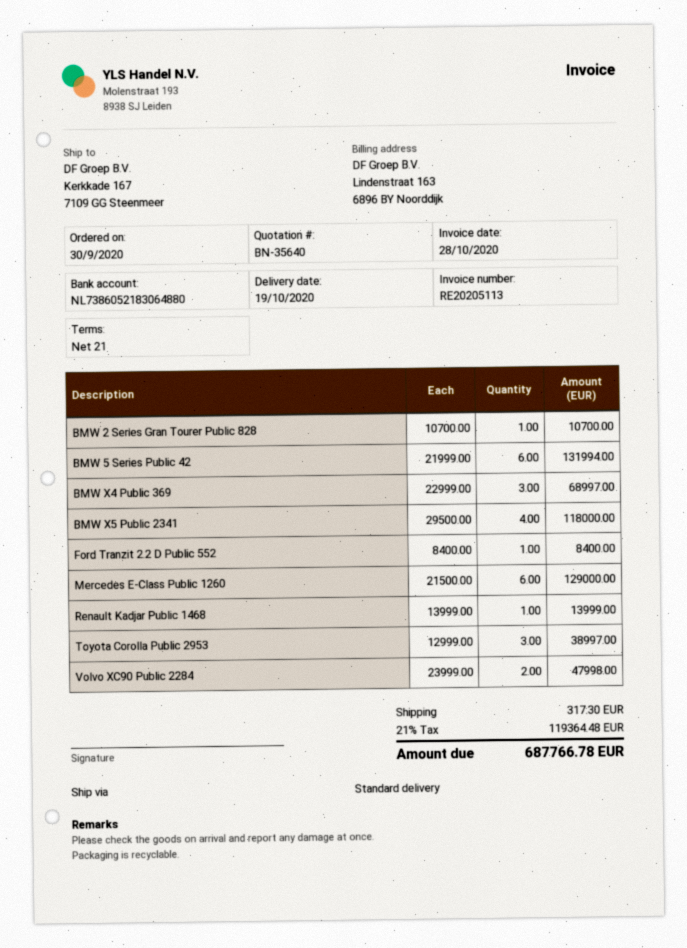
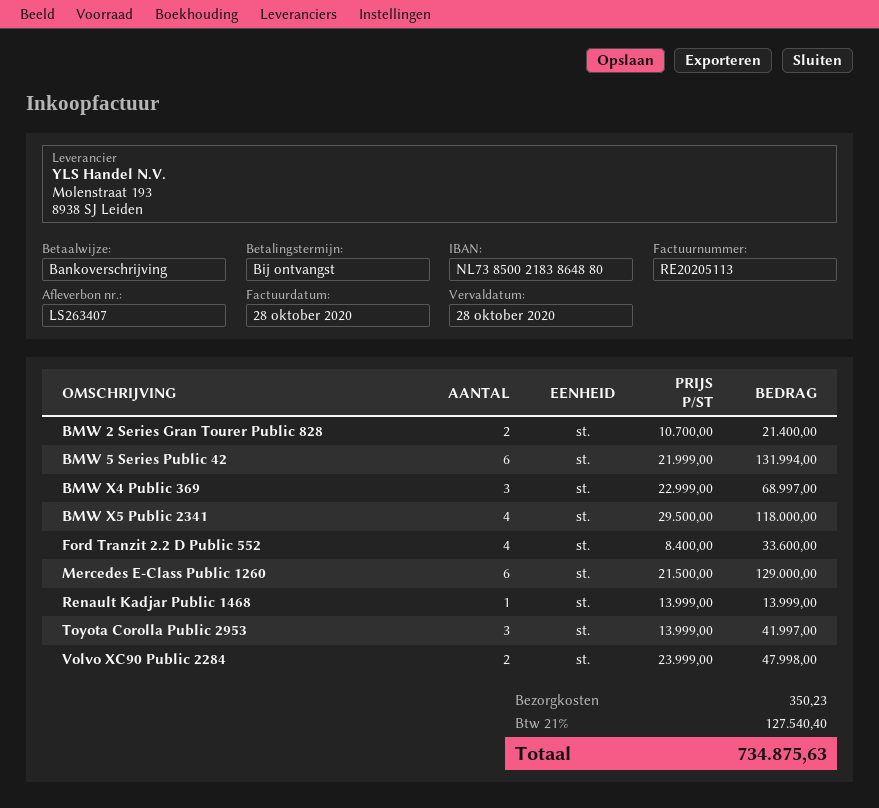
payment terms: 21 days -> on receipt
bank account: NL7386052183064880 -> NL7385002183864880
BMW 2 Series Gran Tourer Public 828: 1 x 10700.00 = 10700.00 -> 2 x 10700.00 = 21400.00
Ford Tranzit 2.2 D Public 552: 1 x 8400.00 = 8400.00 -> 4 x 8400.00 = 33600.00
Toyota Corolla Public 2953: 3 x 12999.00 = 38997.00 -> 3 x 13999.00 = 41997.00
shipping: 317.30 -> 350.23
tax: 21% = 119364.48 -> 21% = 127540.40
total: 687766.78 -> 734875.63

